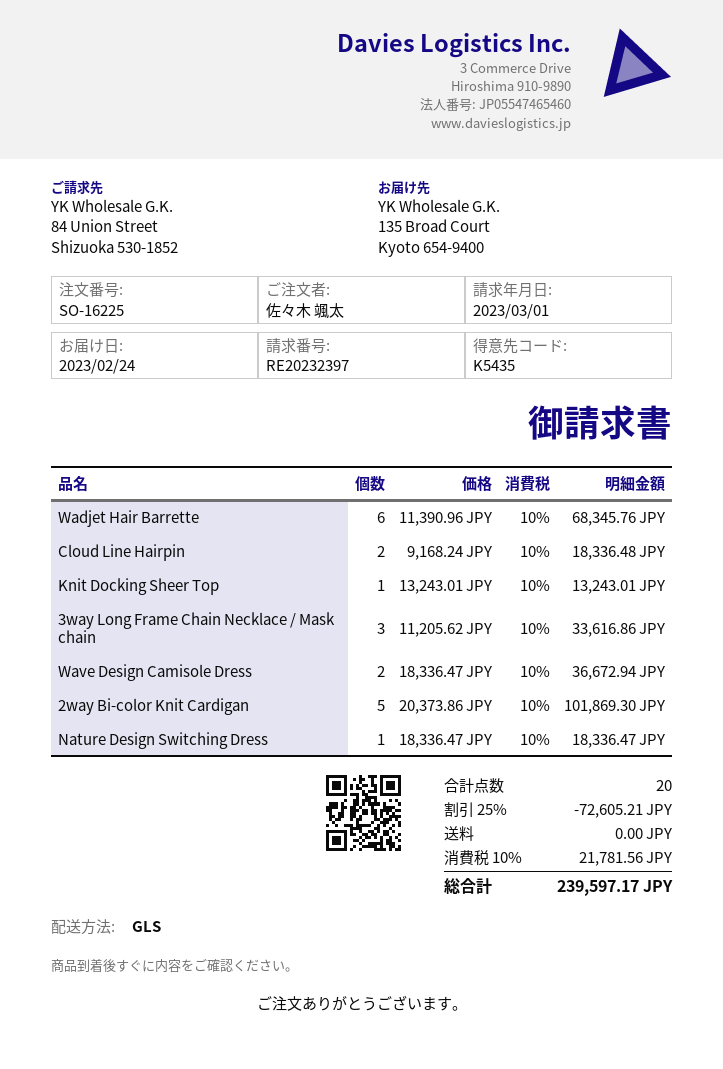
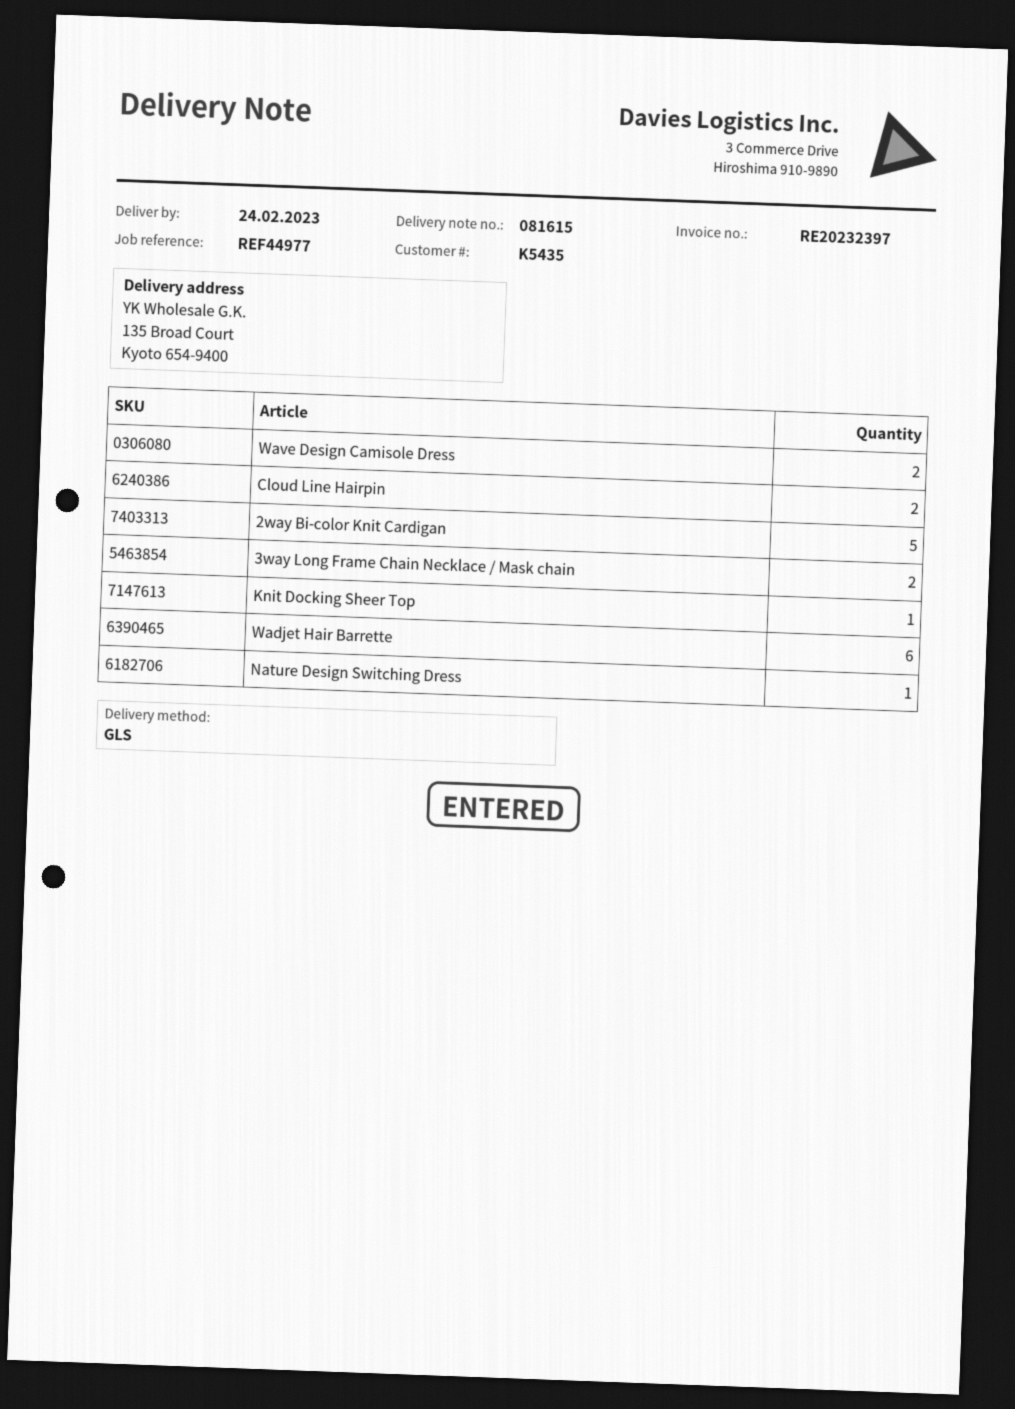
3way Long Frame Chain Necklace / Mask chain: 3 -> 2

